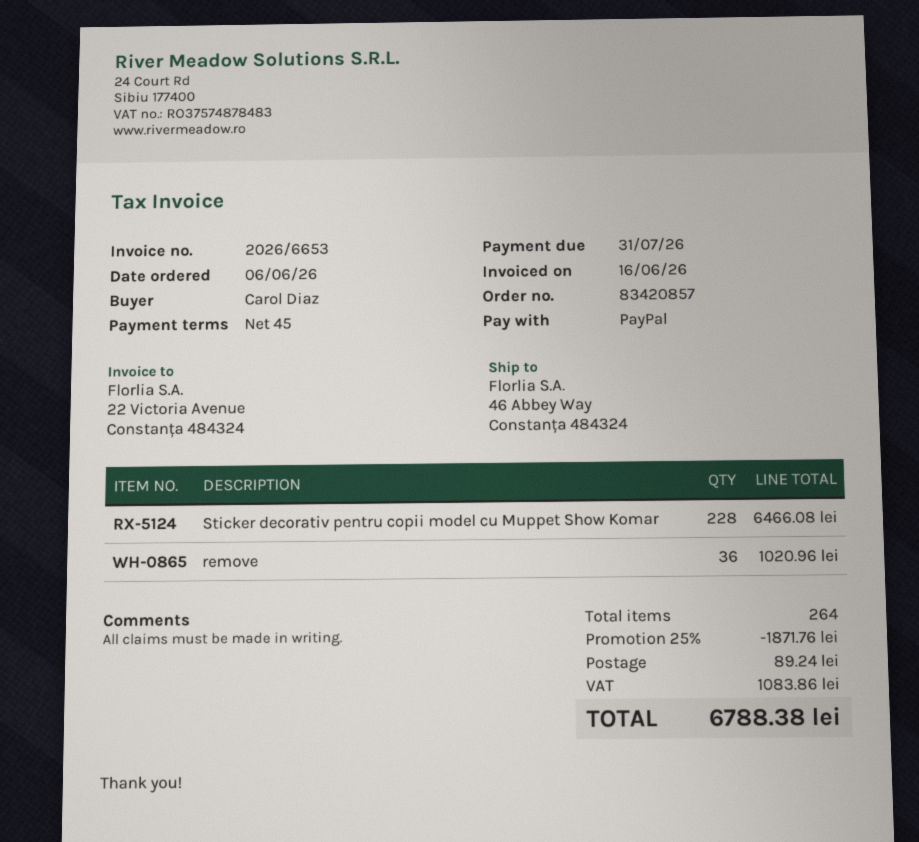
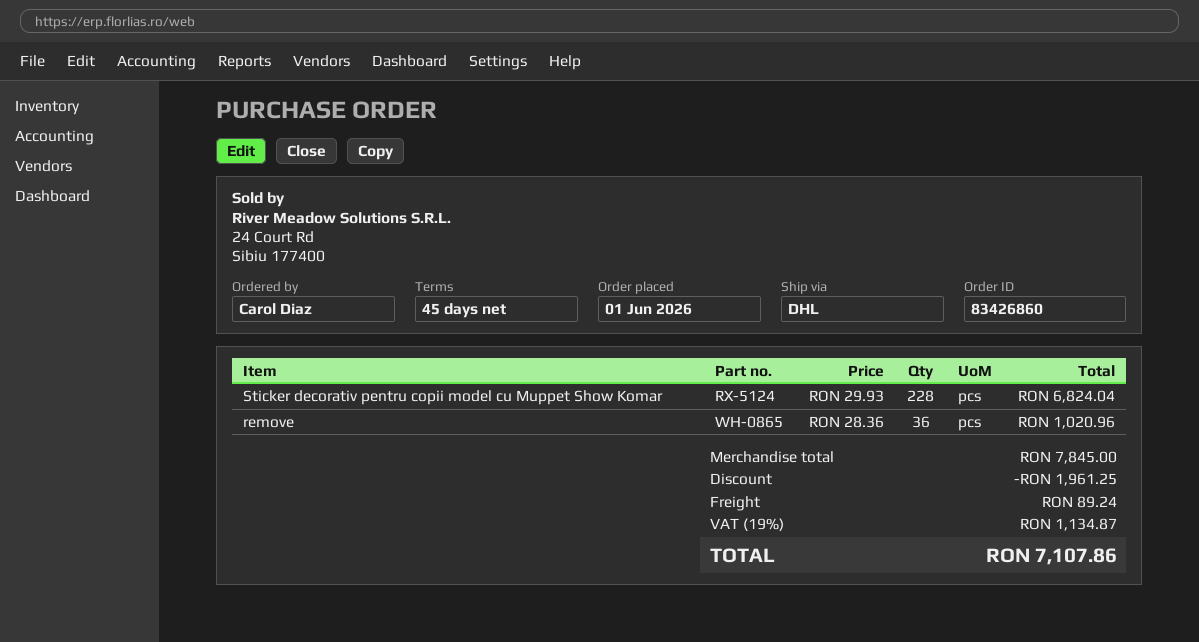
order number: 83420857 -> 83426860
order date: 2026-06-06 -> 2026-06-01
Sticker decorativ pentru copii model cu Muppet Show Komar: 228 for 6466.08 -> 228 for 6824.04
discount: 1871.76 -> 1961.25
tax: 1083.86 -> 1134.87
total: 6788.38 -> 7107.86

